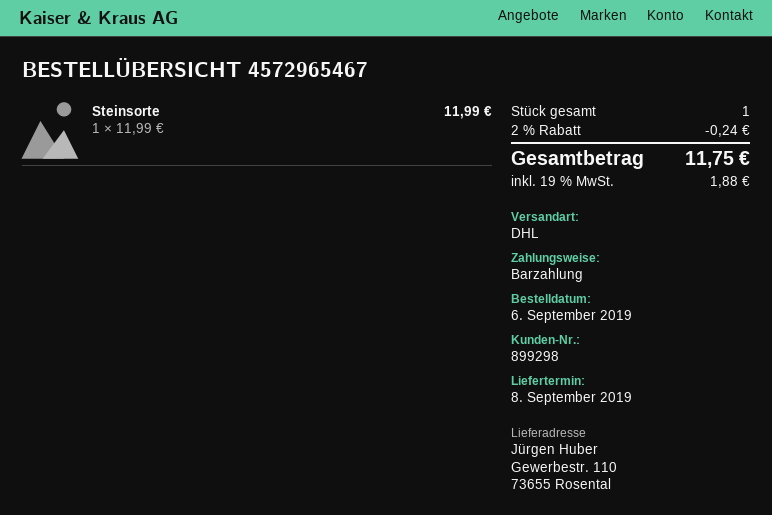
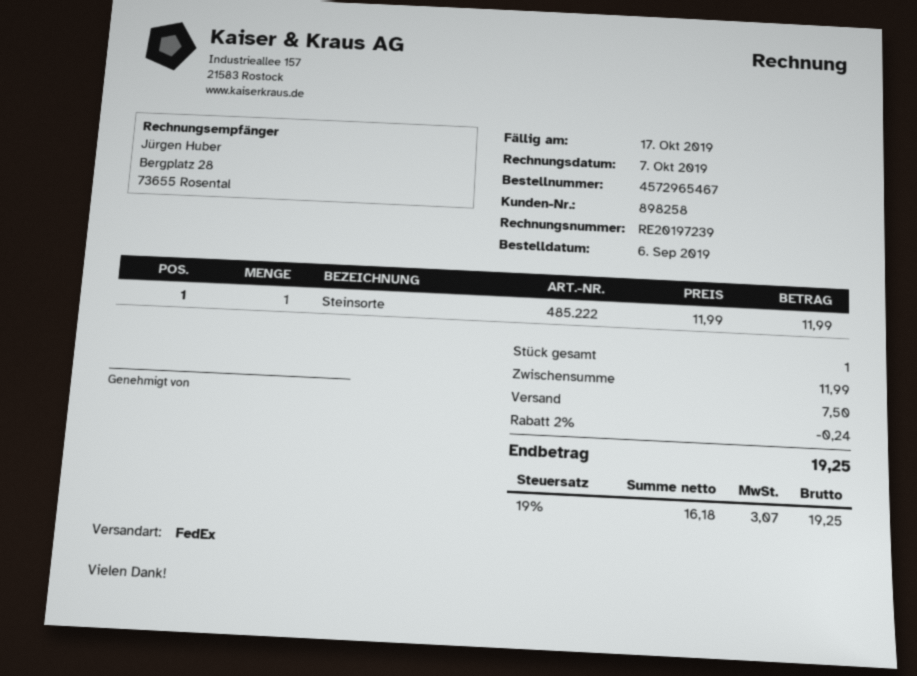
customer number: 899298 -> 898258
shipping method: DHL -> FedEx
shipping: none -> 7.50
tax: 19% = 1.88 -> 19% = 3.07
total: 11.75 -> 19.25

